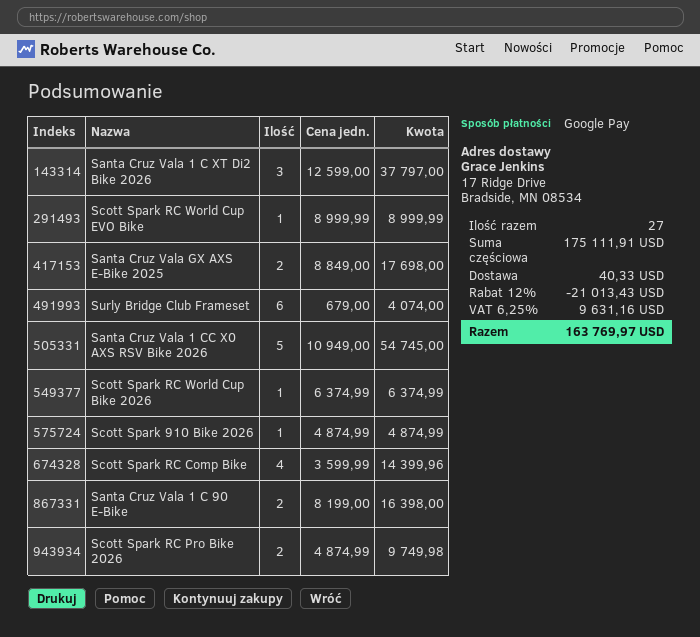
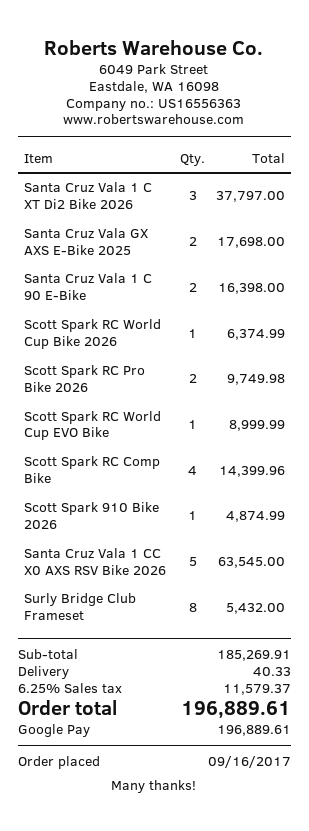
Surly Bridge Club Frameset: 6 for 4074.00 -> 8 for 5432.00
Santa Cruz Vala 1 CC X0 AXS RSV Bike 2026: 5 for 54745.00 -> 5 for 63545.00
subtotal: 175111.91 -> 185269.91
discount: 12% = 21013.43 -> none
tax: 6.25% = 9631.16 -> 6.25% = 11579.37
total: 163769.97 -> 196889.61

